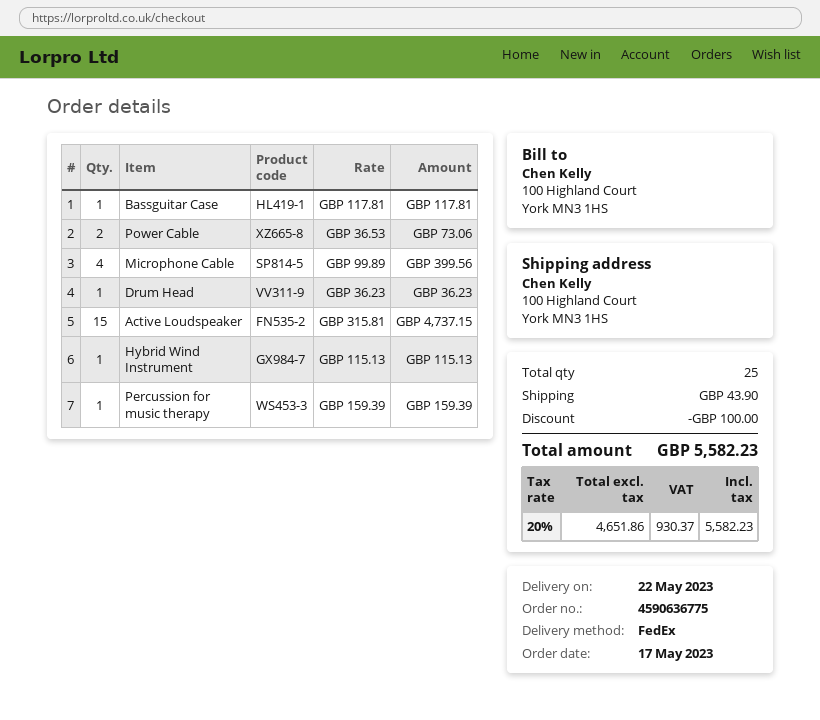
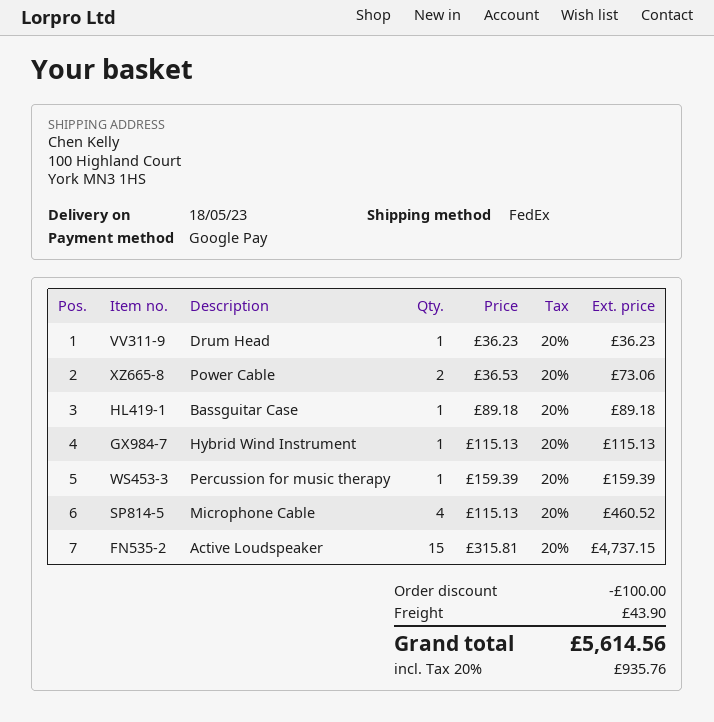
delivery date: 2023-05-22 -> 2023-05-18
Bassguitar Case: 1 x 117.81 = 117.81 -> 1 x 89.18 = 89.18
Microphone Cable: 4 x 99.89 = 399.56 -> 4 x 115.13 = 460.52
tax: 20% = 930.37 -> 20% = 935.76
total: 5582.23 -> 5614.56

